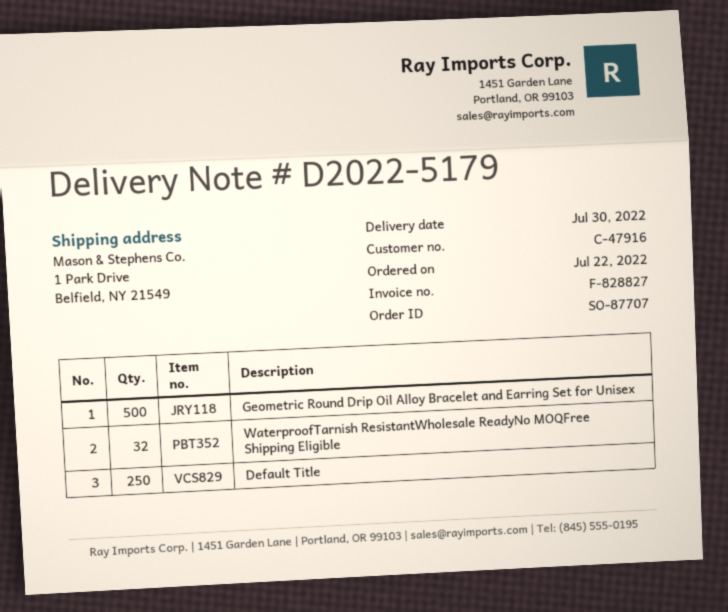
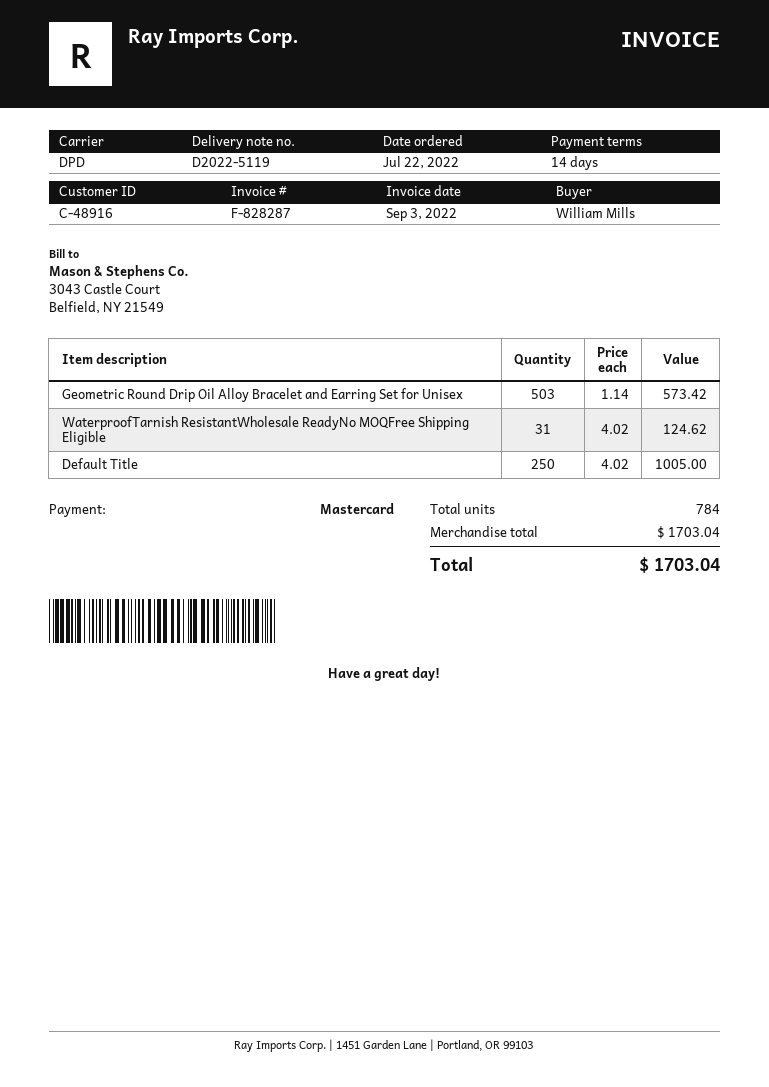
delivery note number: D2022-5179 -> D2022-5119
invoice number: F-828827 -> F-828287
customer number: C-47916 -> C-48916
Geometric Round Drip Oil Alloy Bracelet and Earring Set for Unisex: 500 -> 503
WaterproofTarnish ResistantWholesale ReadyNo MOQFree Shipping Eligible: 32 -> 31

